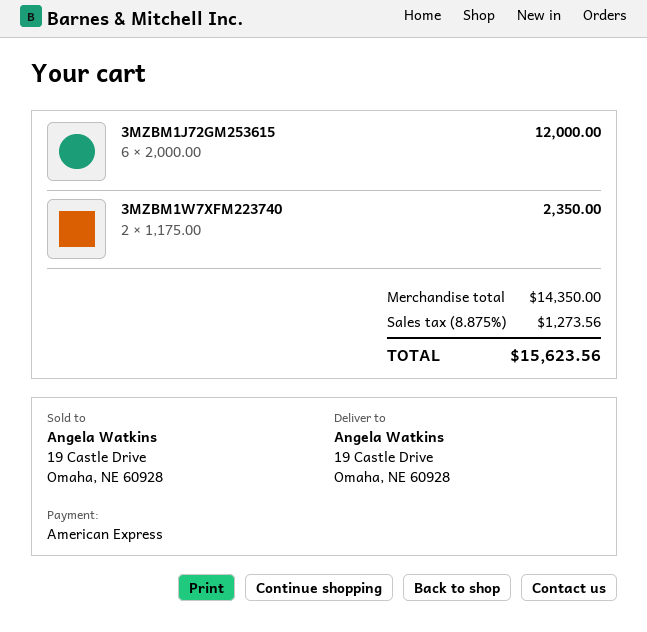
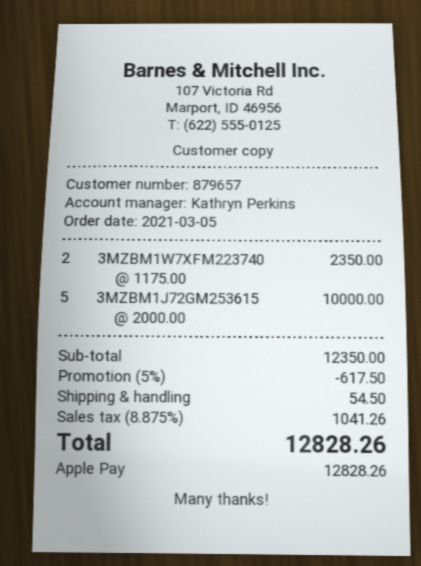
payment method: American Express -> Apple Pay
3MZBM1J72GM253615: 6 x 2000.00 = 12000.00 -> 5 x 2000.00 = 10000.00
subtotal: 14350.00 -> 12350.00
discount: none -> 5% = 617.50
shipping: none -> 54.50
tax: 8.875% = 1273.56 -> 8.875% = 1041.26
total: 15623.56 -> 12828.26

